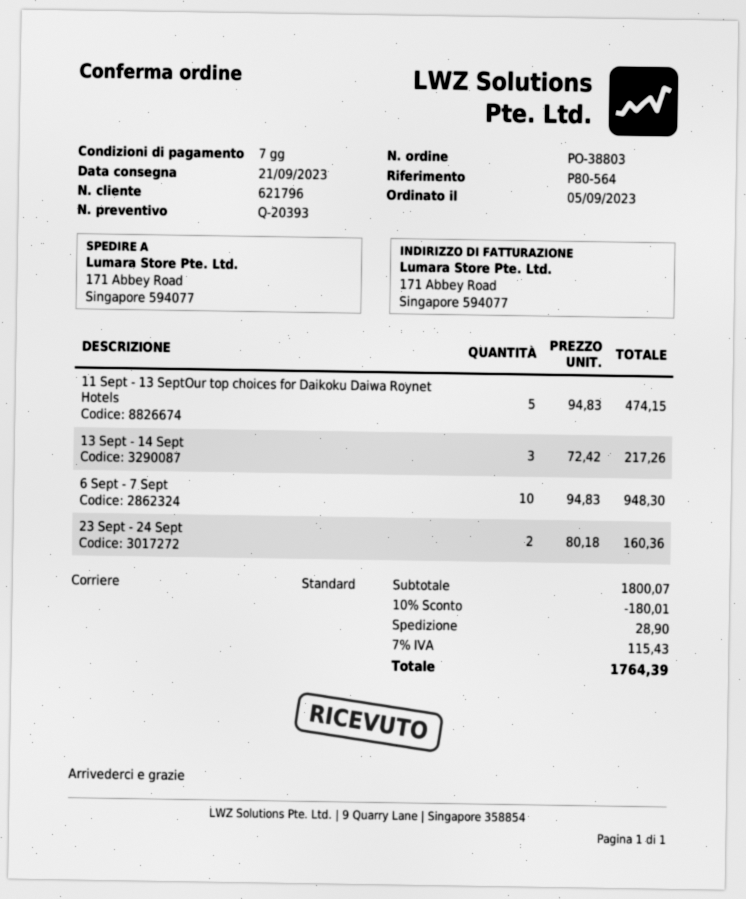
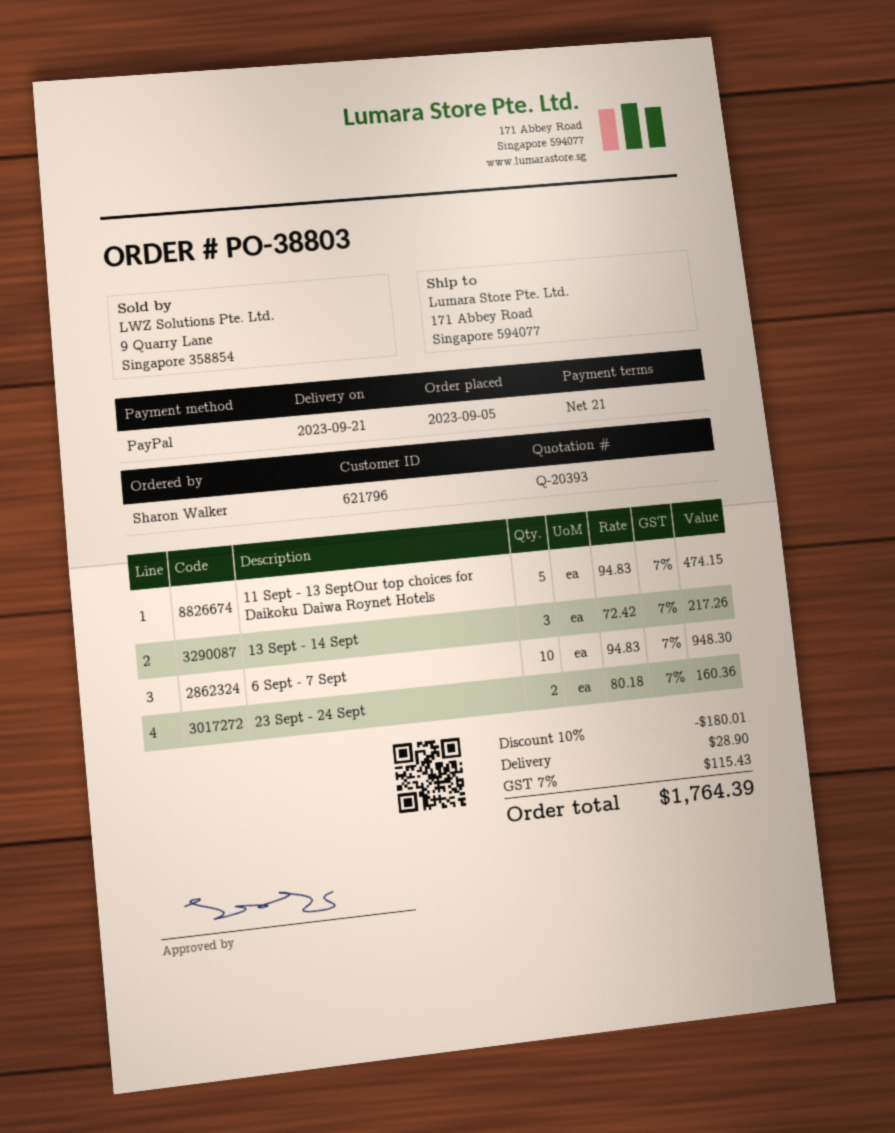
payment terms: 7 days -> 21 days

